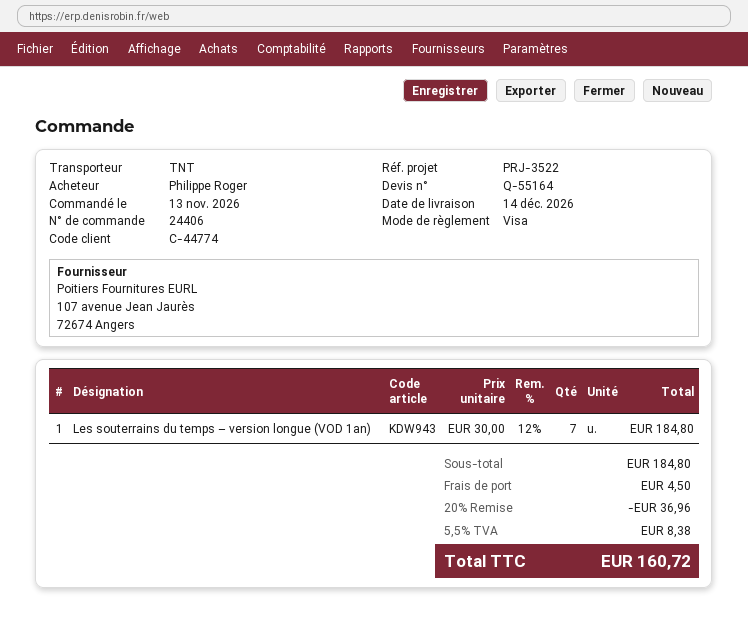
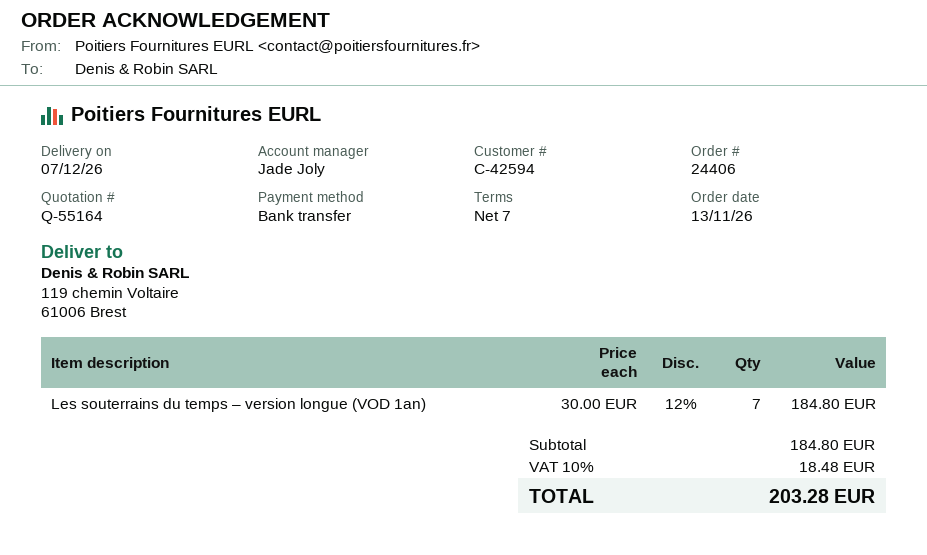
delivery date: 2026-12-14 -> 2026-12-07
customer number: C-44774 -> C-42594
payment method: Visa -> bank transfer
discount: 20% = 36.96 -> none
shipping: 4.50 -> none
tax: 5.5% = 8.38 -> 10% = 18.48
total: 160.72 -> 203.28

